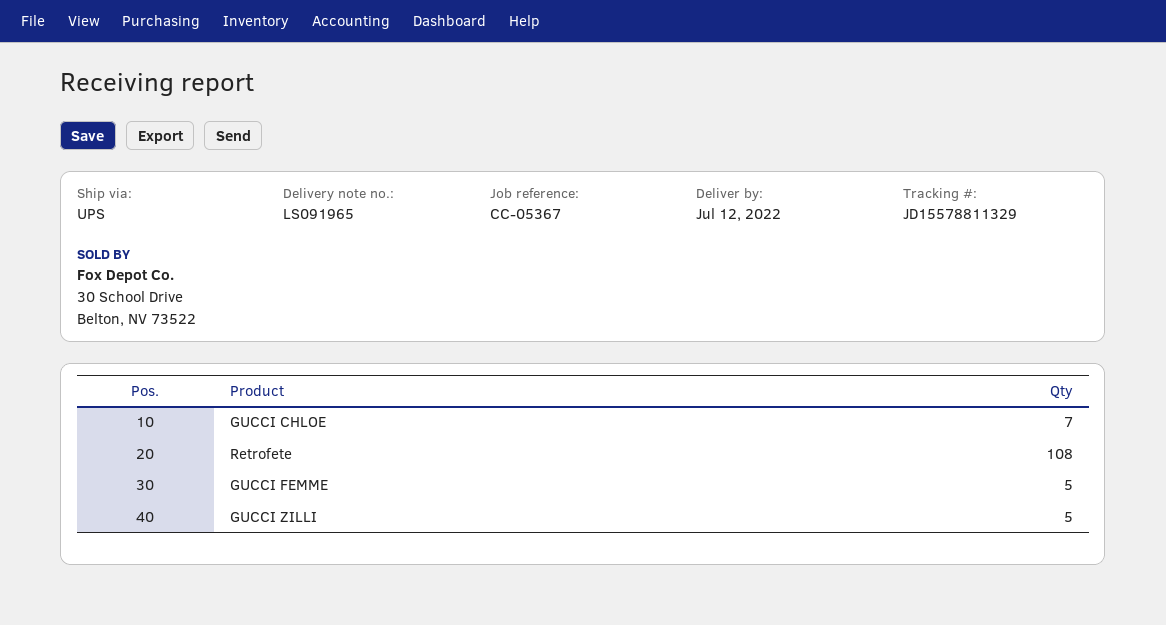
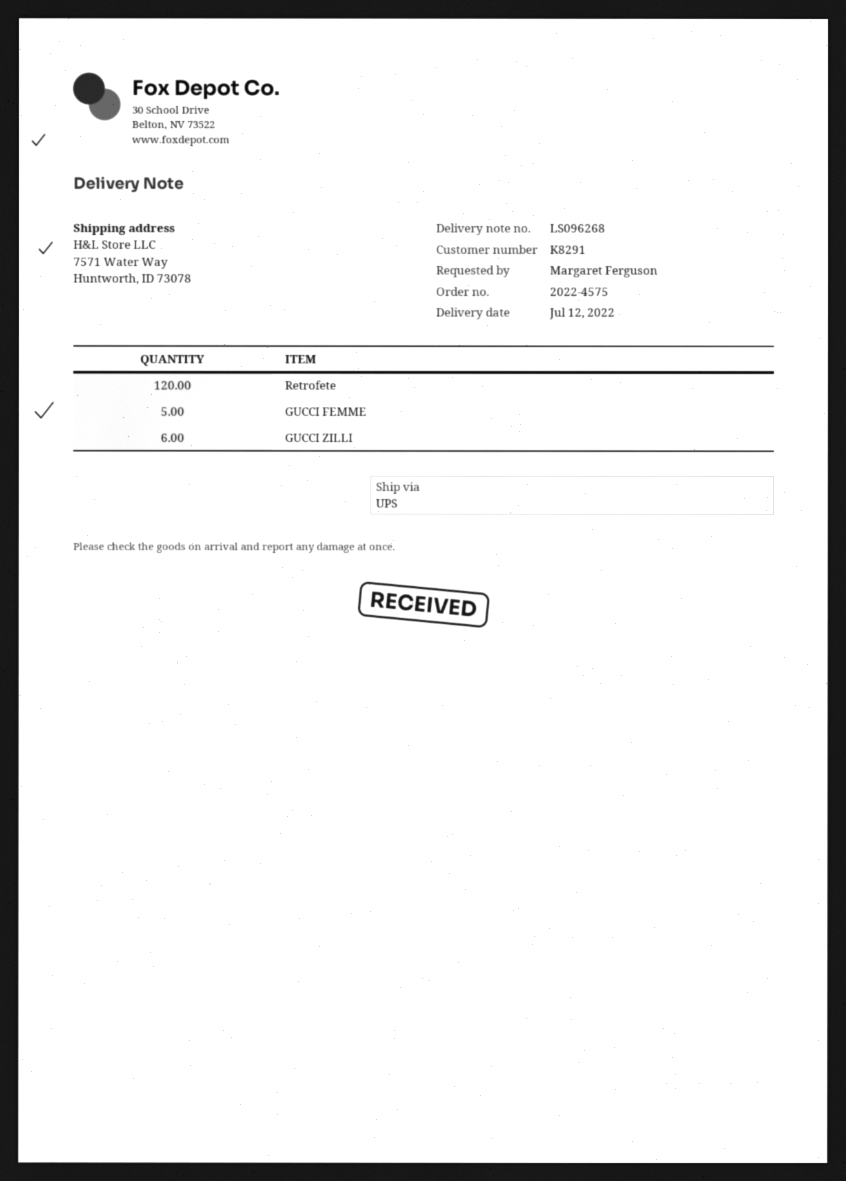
delivery note number: LS091965 -> LS096268
GUCCI CHLOE: 7 -> none
Retrofete: 108 -> 120
GUCCI ZILLI: 5 -> 6

